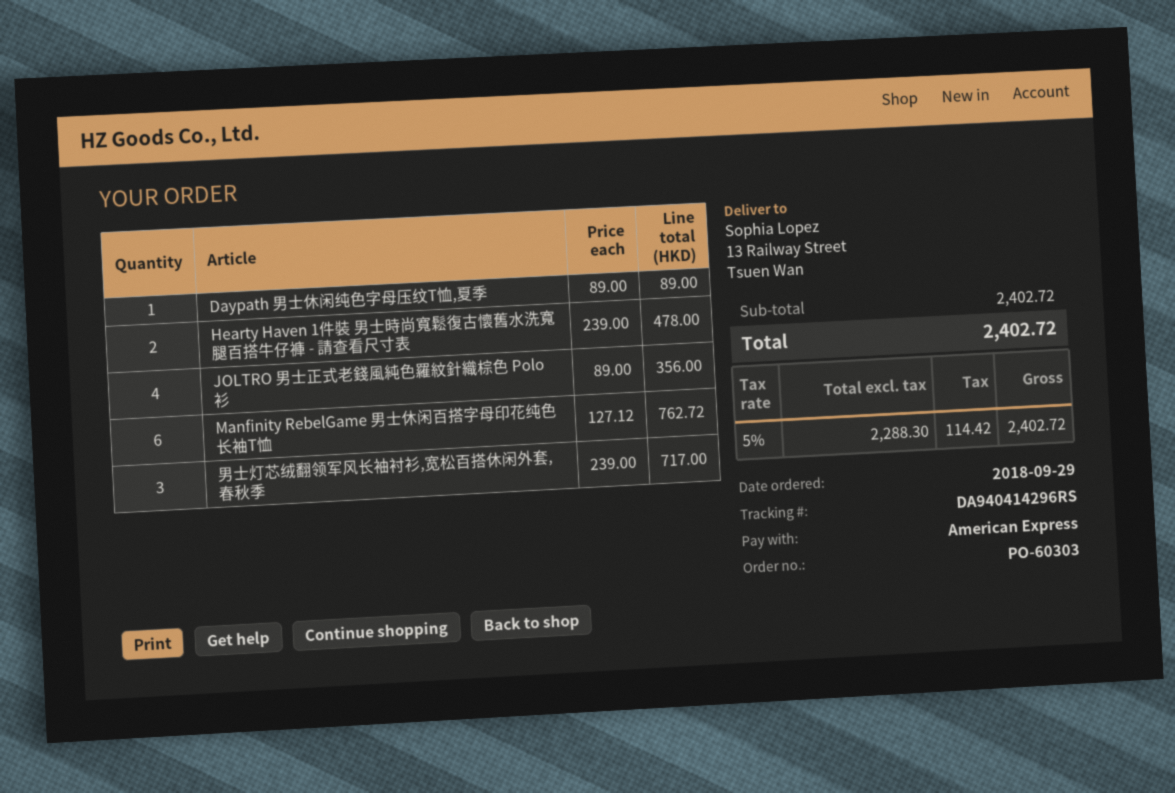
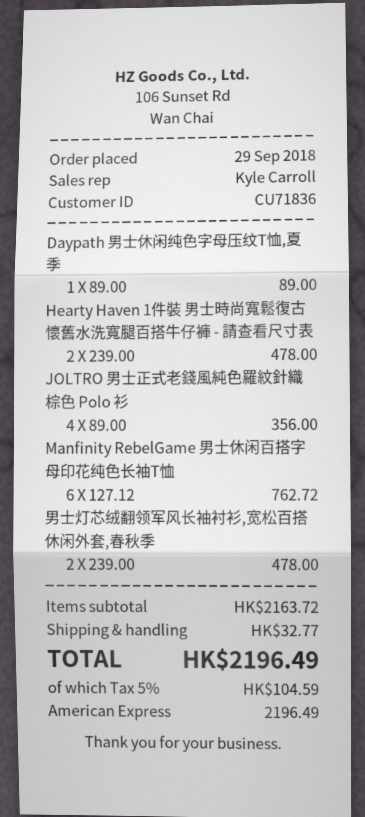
男士灯芯绒翻领军风长袖衬衫,宽松百搭休闲外套,春秋季: 3 x 239.00 = 717.00 -> 2 x 239.00 = 478.00
subtotal: 2402.72 -> 2163.72
shipping: none -> 32.77
tax: 5% = 114.42 -> 5% = 104.59
total: 2402.72 -> 2196.49

